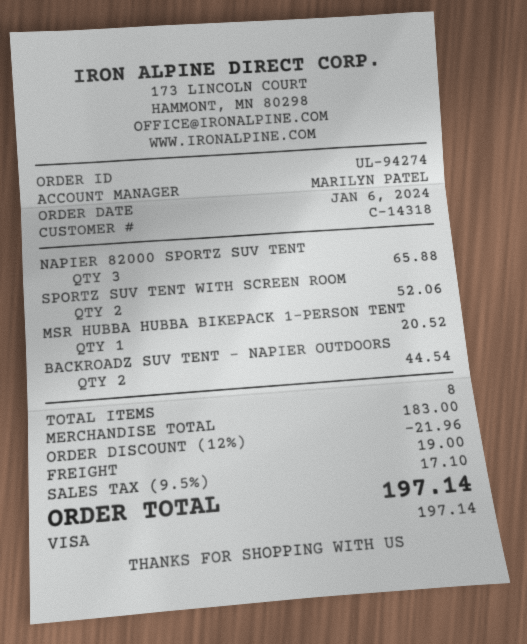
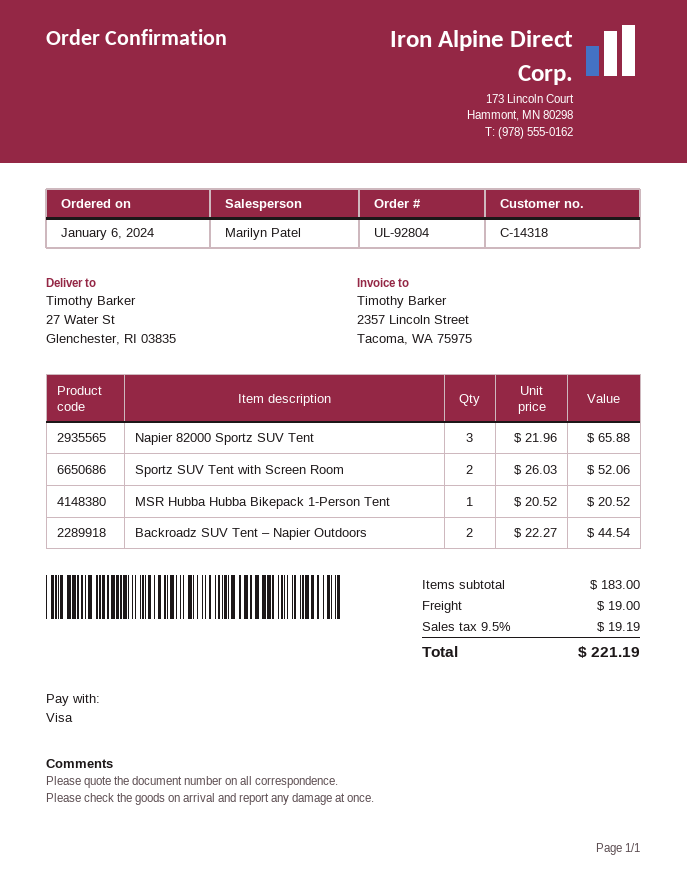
order number: UL-94274 -> UL-92804
discount: 12% = 21.96 -> none
tax: 9.5% = 17.10 -> 9.5% = 19.19
total: 197.14 -> 221.19

